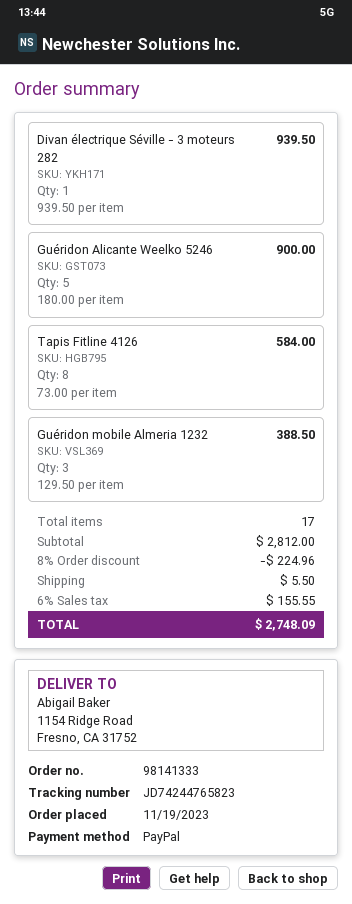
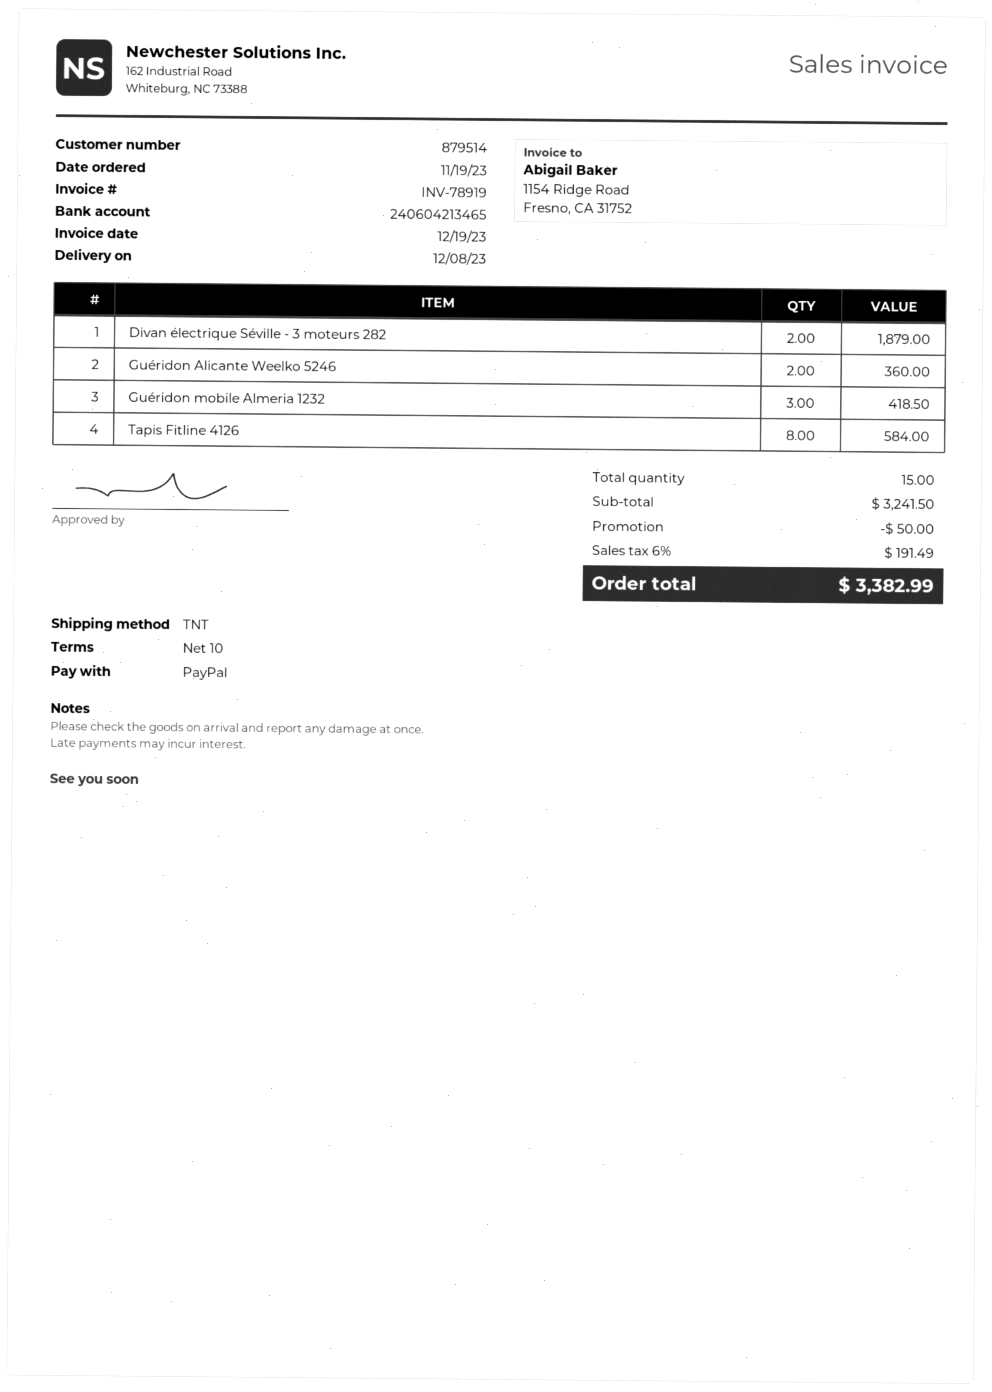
Divan électrique Séville - 3 moteurs 282: 1 for 939.50 -> 2 for 1879.00
Guéridon Alicante Weelko 5246: 5 for 900.00 -> 2 for 360.00
Guéridon mobile Almeria 1232: 3 for 388.50 -> 3 for 418.50
total quantity: 17 -> 15
subtotal: 2812.00 -> 3241.50
discount: 224.96 -> 50.00
shipping: 5.50 -> none
tax: 6% = 155.55 -> 6% = 191.49
total: 2748.09 -> 3382.99

